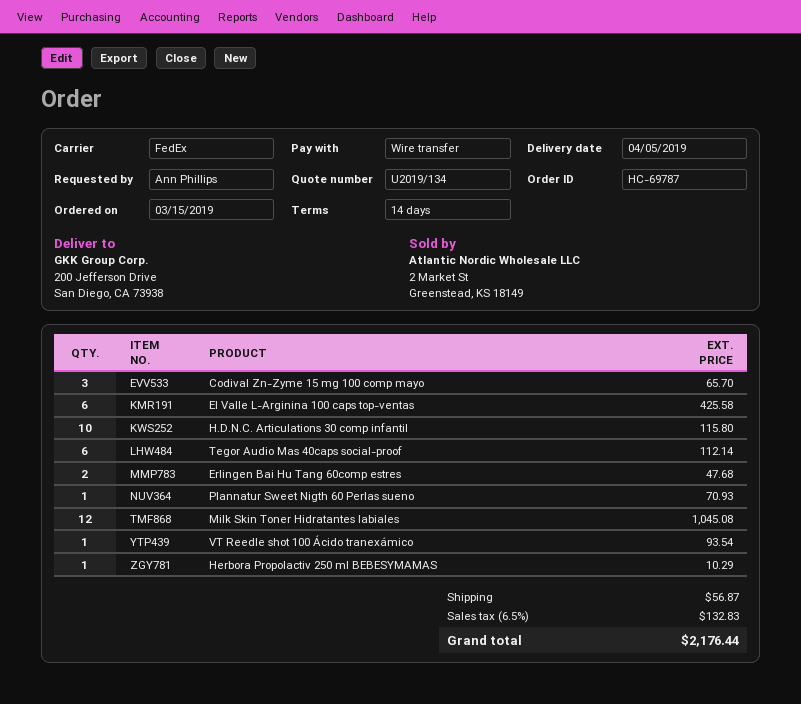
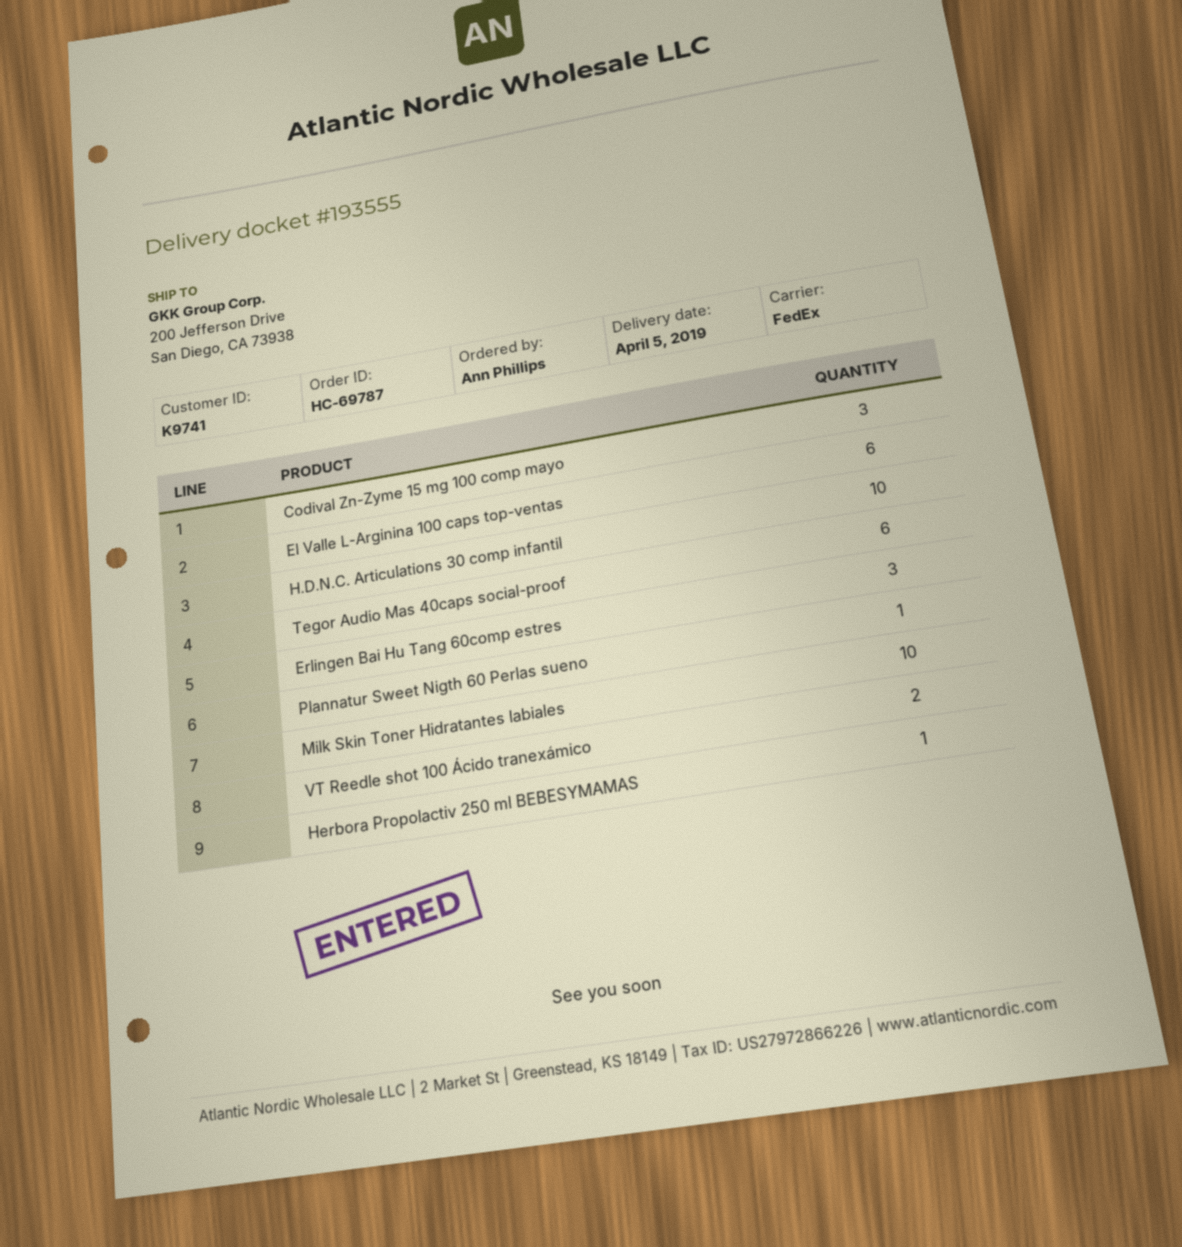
Erlingen Bai Hu Tang 60comp estres: 2 -> 3
Milk Skin Toner Hidratantes labiales: 12 -> 10
VT Reedle shot 100 Ácido tranexámico: 1 -> 2

